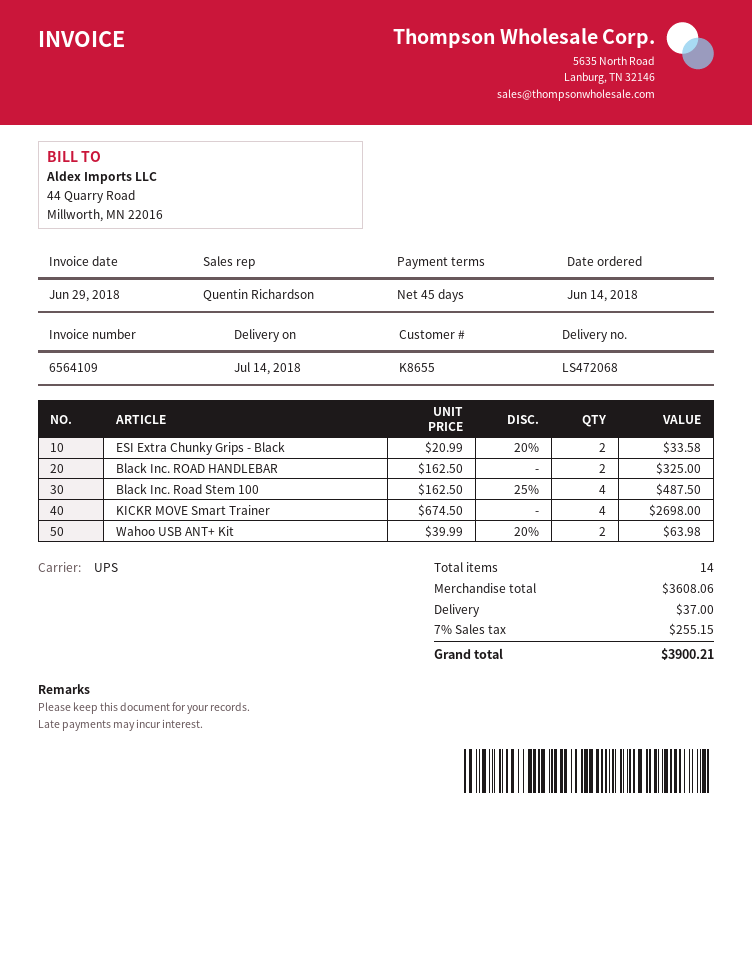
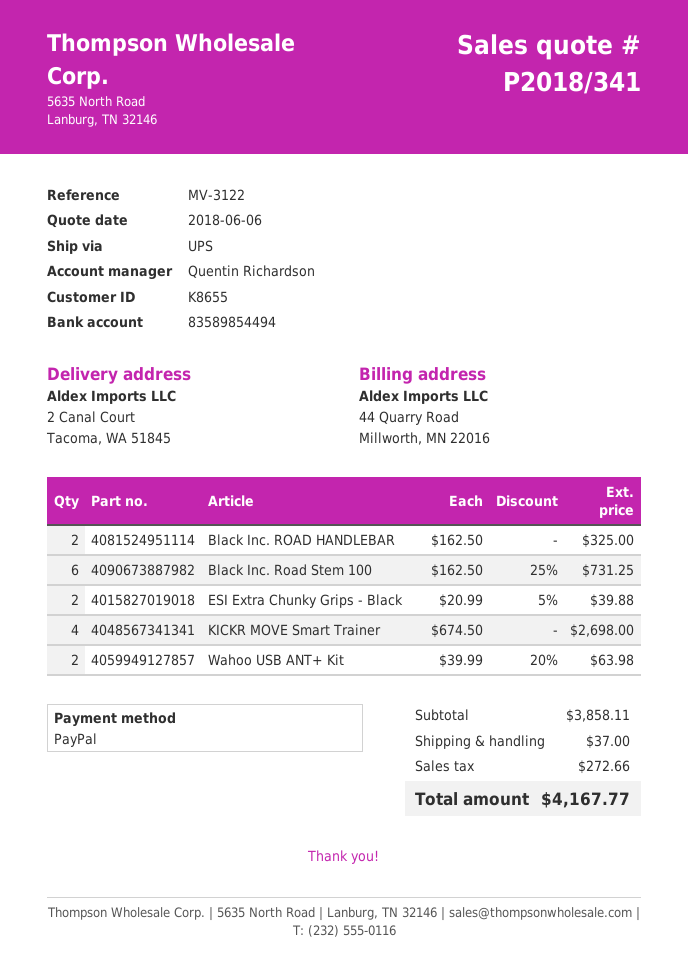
ESI Extra Chunky Grips - Black: 2 x 20.99 - 20% = 33.58 -> 2 x 20.99 - 5% = 39.88
Black Inc. Road Stem 100: 4 x 162.50 - 25% = 487.50 -> 6 x 162.50 - 25% = 731.25
subtotal: 3608.06 -> 3858.11
tax: 255.15 -> 272.66
total: 3900.21 -> 4167.77

